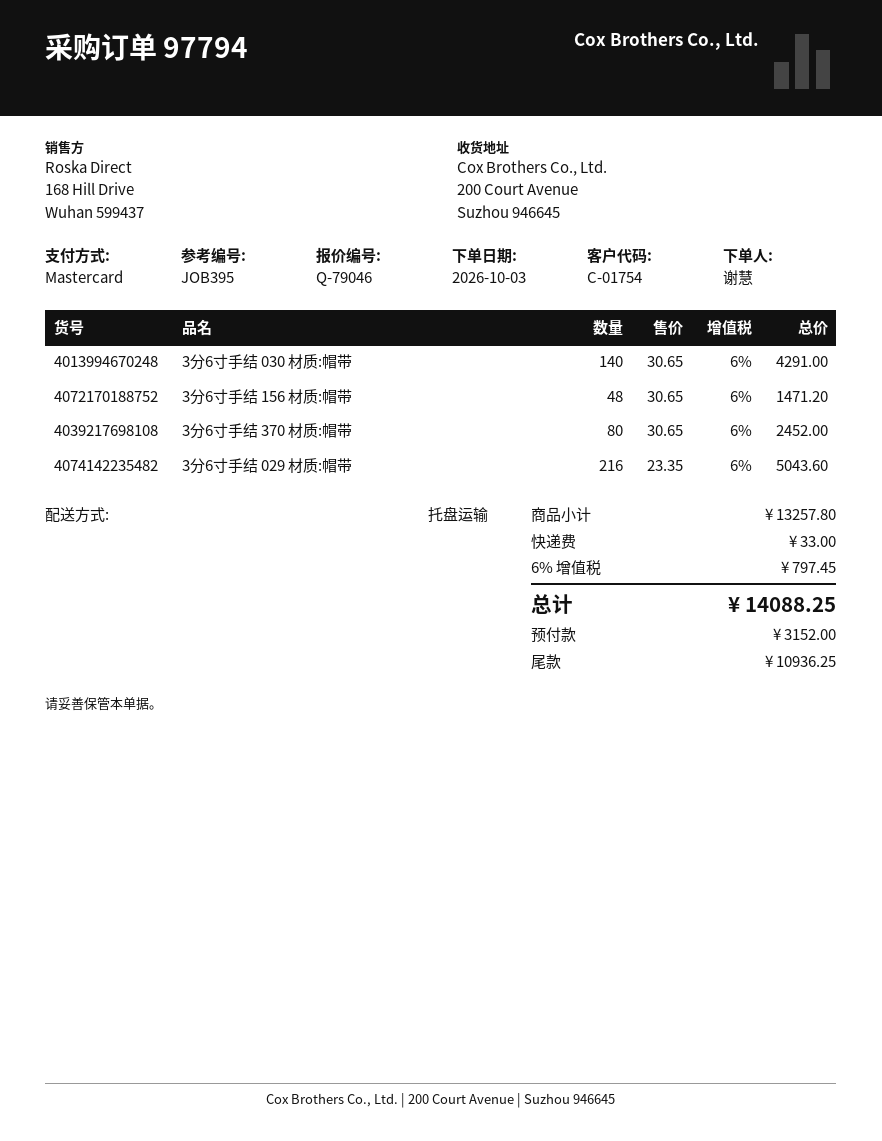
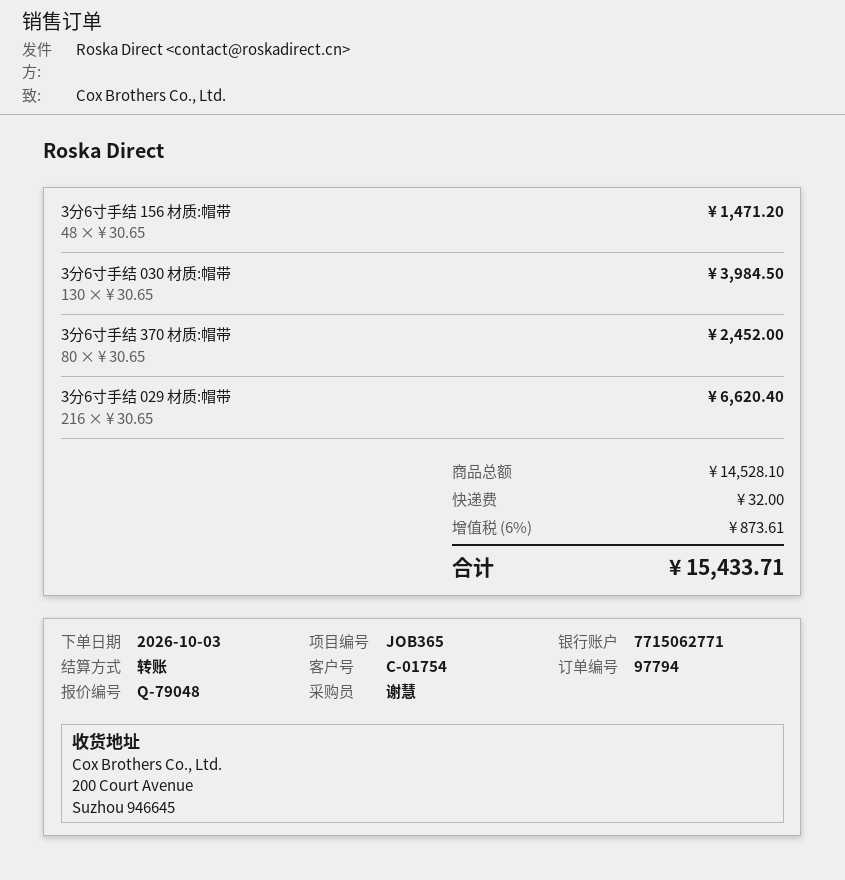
quote number: Q-79046 -> Q-79048
reference: JOB395 -> JOB365
payment method: Mastercard -> bank transfer
3分6寸手结 030 材质:帽带: 140 x 30.65 = 4291.00 -> 130 x 30.65 = 3984.50
3分6寸手结 029 材质:帽带: 216 x 23.35 = 5043.60 -> 216 x 30.65 = 6620.40
subtotal: 13257.80 -> 14528.10
shipping: 33.00 -> 32.00
tax: 6% = 797.45 -> 6% = 873.61
total: 14088.25 -> 15433.71

